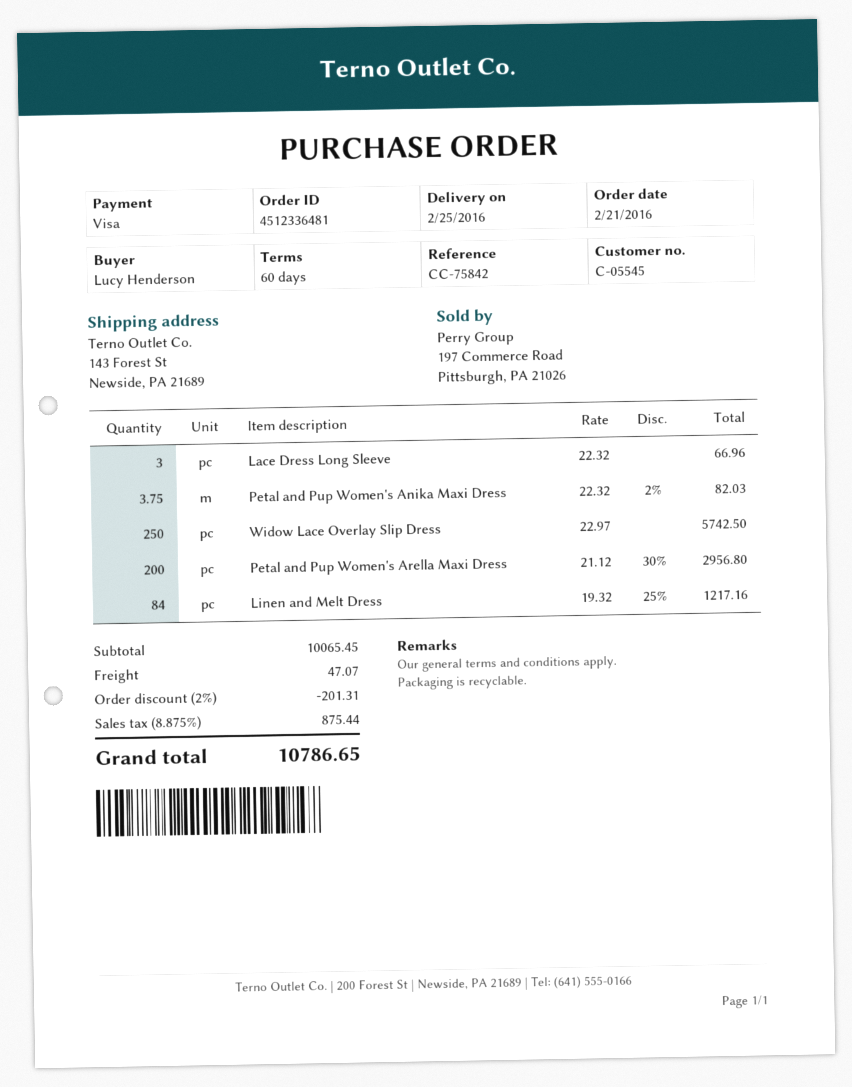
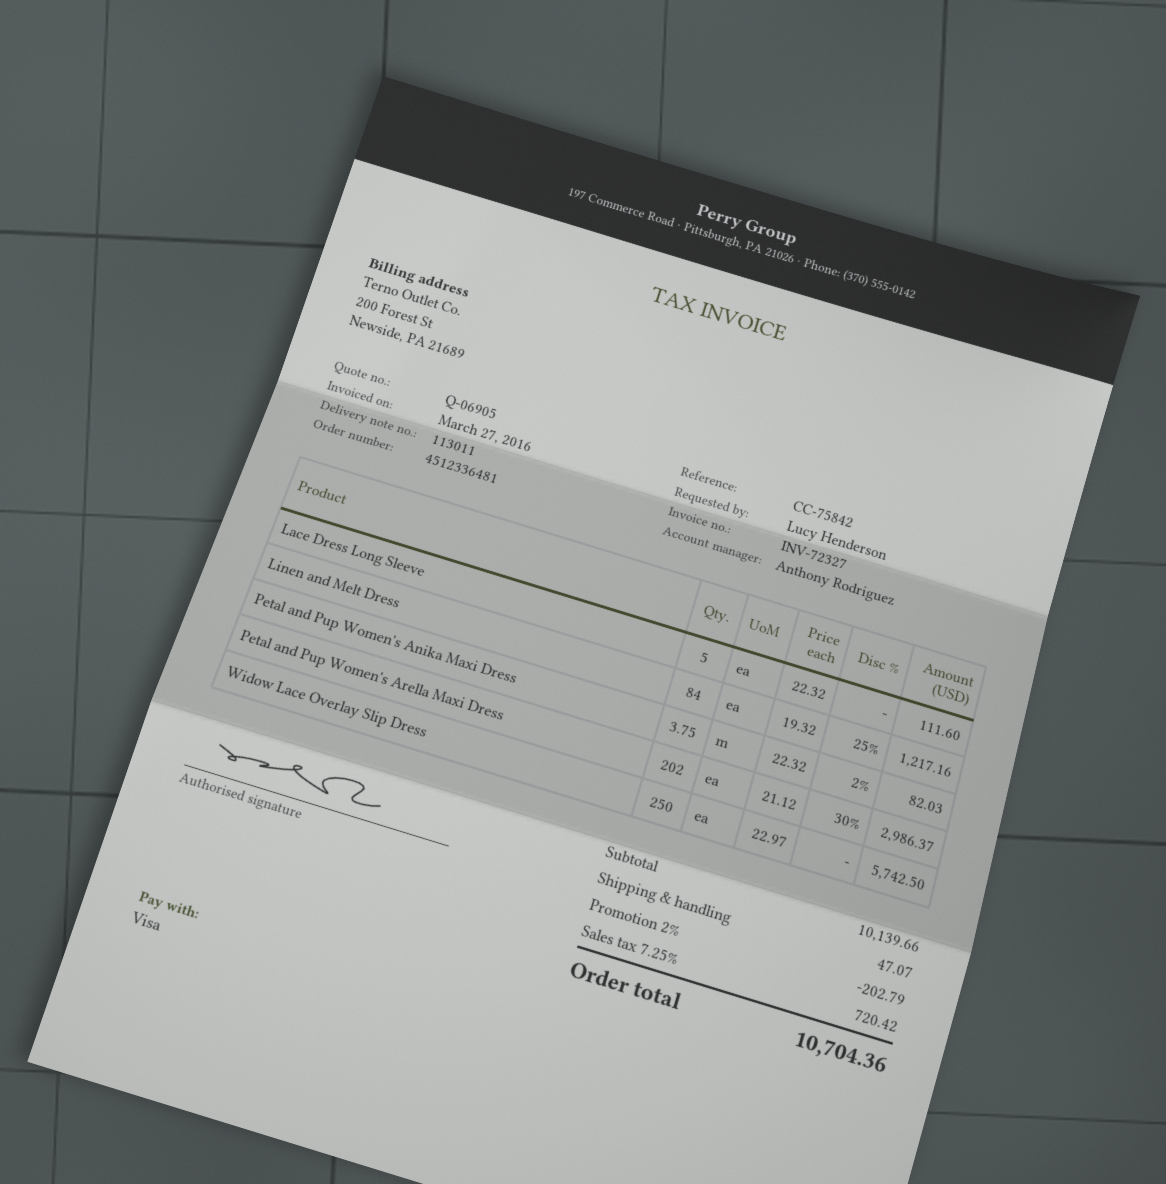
Lace Dress Long Sleeve: 3 x 22.32 = 66.96 -> 5 x 22.32 = 111.60
Petal and Pup Women's Arella Maxi Dress: 200 x 21.12 - 30% = 2956.80 -> 202 x 21.12 - 30% = 2986.37
subtotal: 10065.45 -> 10139.66
discount: 2% = 201.31 -> 2% = 202.79
tax: 8.875% = 875.44 -> 7.25% = 720.42
total: 10786.65 -> 10704.36

